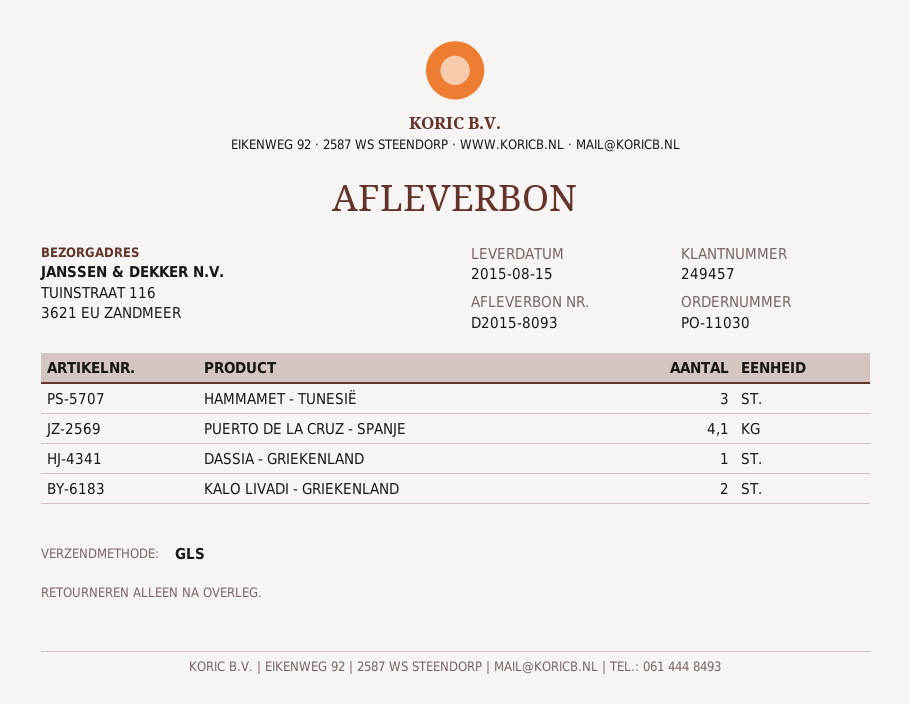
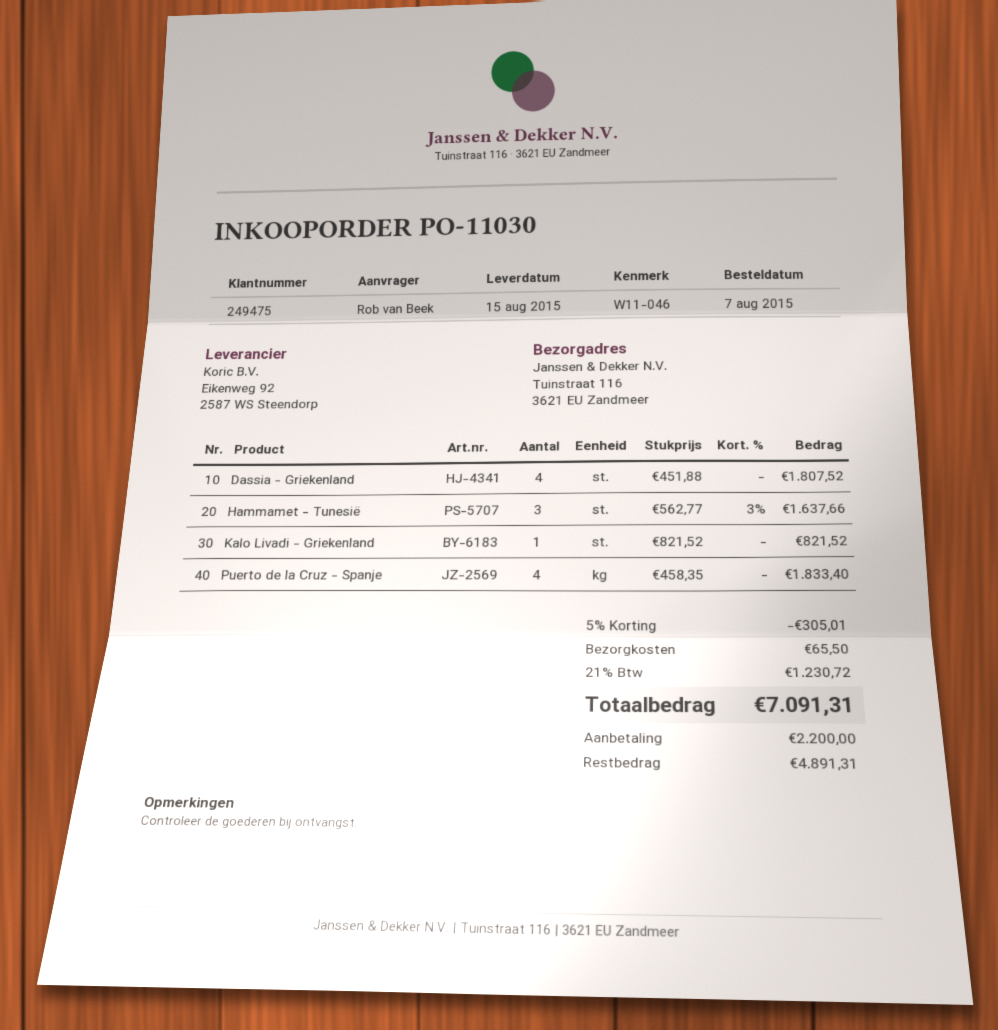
customer number: 249457 -> 249475
PUERTO DE LA CRUZ - SPANJE: 4.1 -> 4
DASSIA - GRIEKENLAND: 1 -> 4
KALO LIVADI - GRIEKENLAND: 2 -> 1

